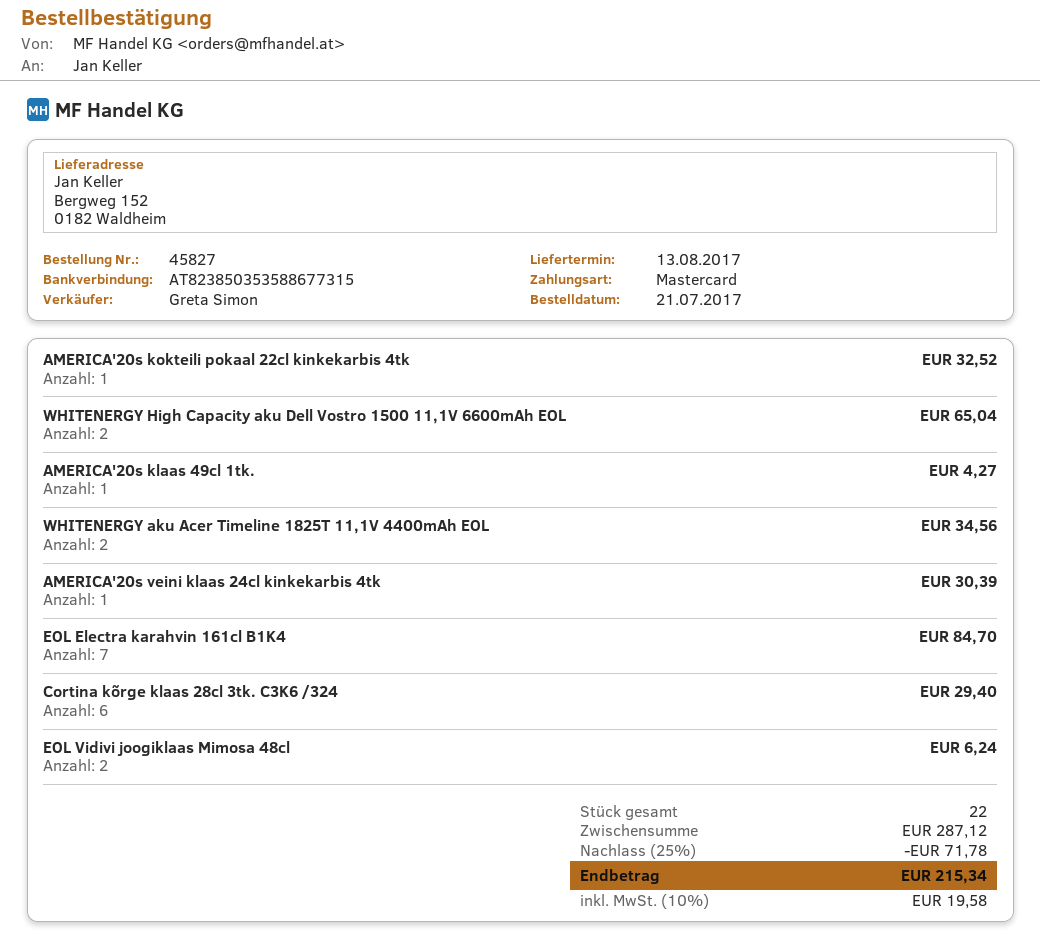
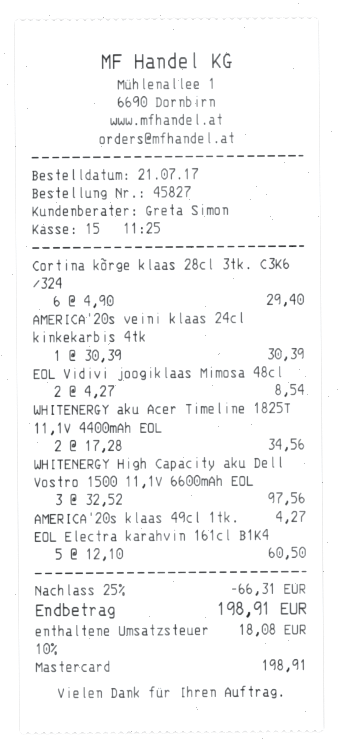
AMERICA'20s kokteili pokaal 22cl kinkekarbis 4tk: 1 for 32.52 -> none
WHITENERGY High Capacity aku Dell Vostro 1500 11,1V 6600mAh EOL: 2 for 65.04 -> 3 for 97.56
EOL Electra karahvin 161cl B1K4: 7 for 84.70 -> 5 for 60.50
EOL Vidivi joogiklaas Mimosa 48cl: 2 for 6.24 -> 2 for 8.54
discount: 25% = 71.78 -> 25% = 66.31
tax: 10% = 19.58 -> 10% = 18.08
total: 215.34 -> 198.91

